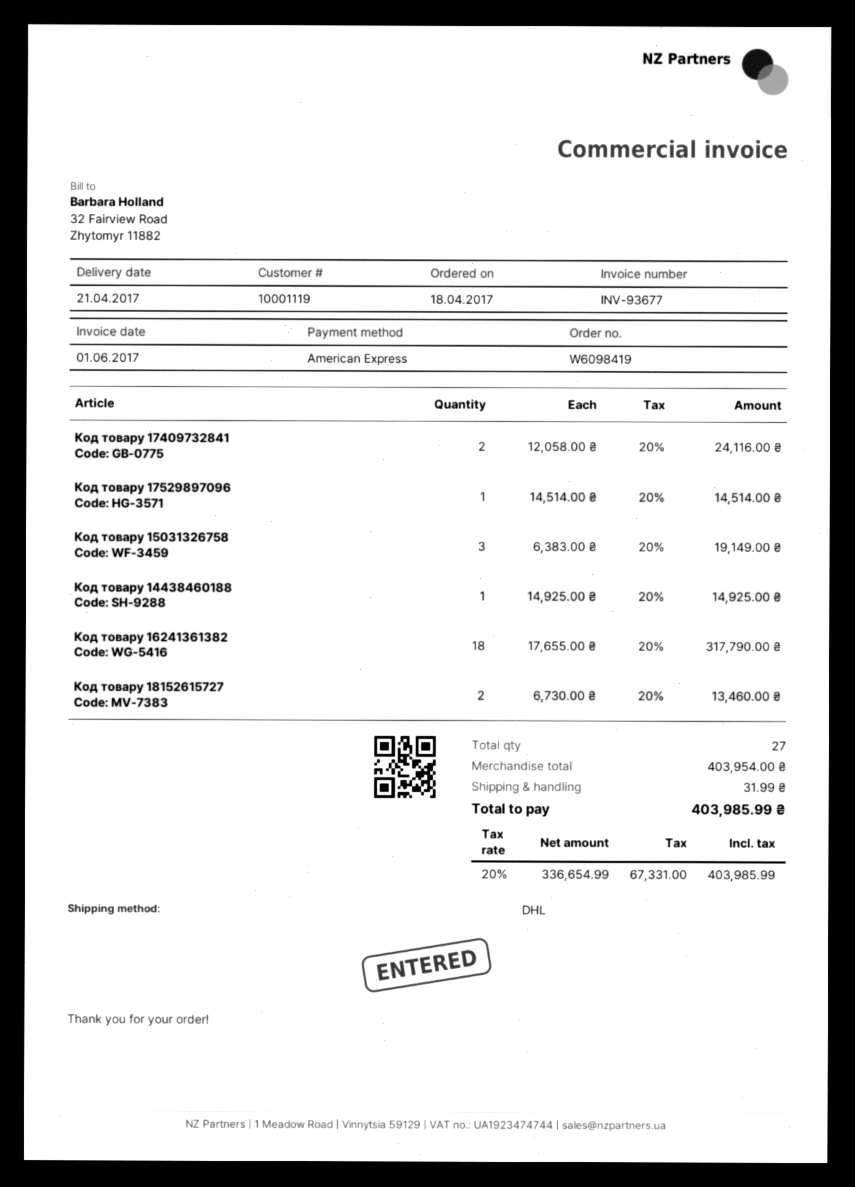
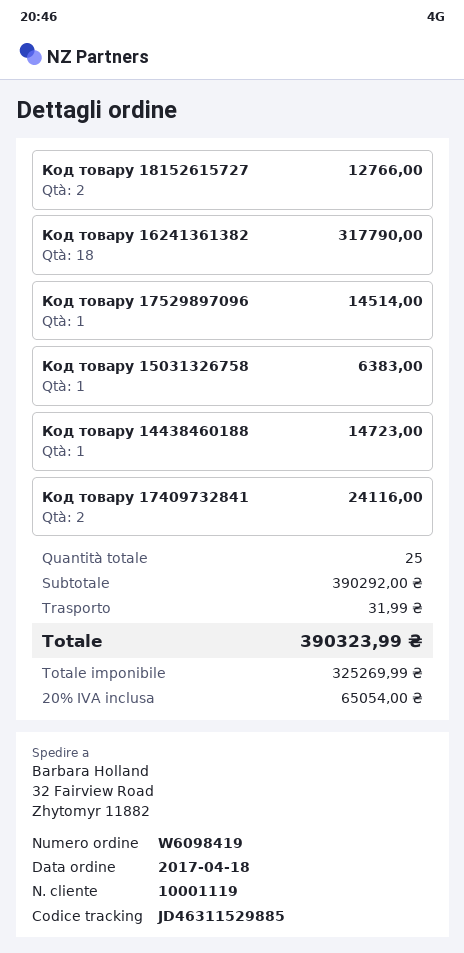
Код товару 15031326758: 3 for 19149.00 -> 1 for 6383.00
Код товару 14438460188: 1 for 14925.00 -> 1 for 14723.00
Код товару 18152615727: 2 for 13460.00 -> 2 for 12766.00
total quantity: 27 -> 25
subtotal: 403954.00 -> 390292.00
net: 336654.99 -> 325269.99
tax: 20% = 67331.00 -> 20% = 65054.00
total: 403985.99 -> 390323.99

